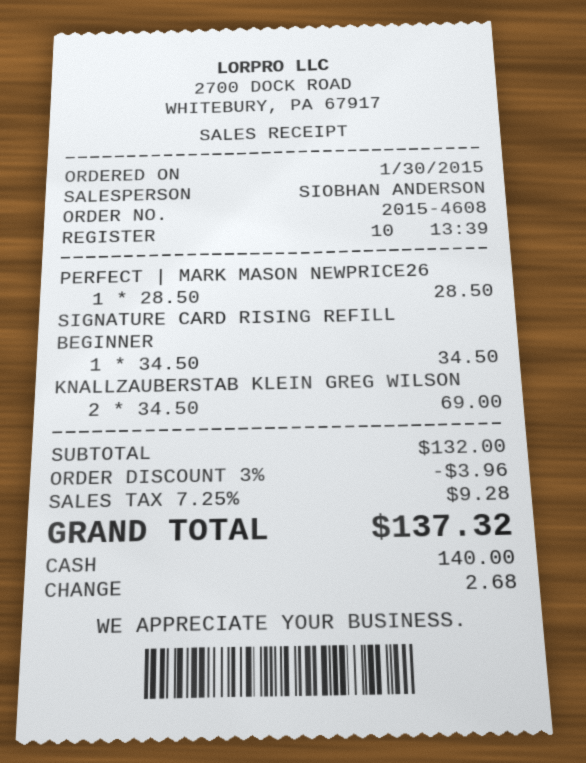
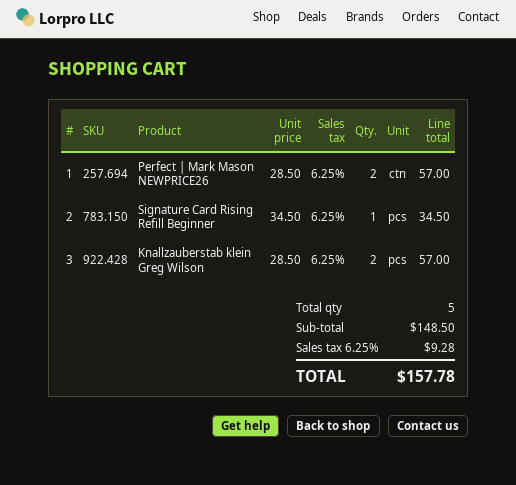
PERFECT | MARK MASON NEWPRICE26: 1 x 28.50 = 28.50 -> 2 x 28.50 = 57.00
KNALLZAUBERSTAB KLEIN GREG WILSON: 2 x 34.50 = 69.00 -> 2 x 28.50 = 57.00
subtotal: 132.00 -> 148.50
discount: 3% = 3.96 -> none
tax: 7.25% = 9.28 -> 6.25% = 9.28
total: 137.32 -> 157.78

